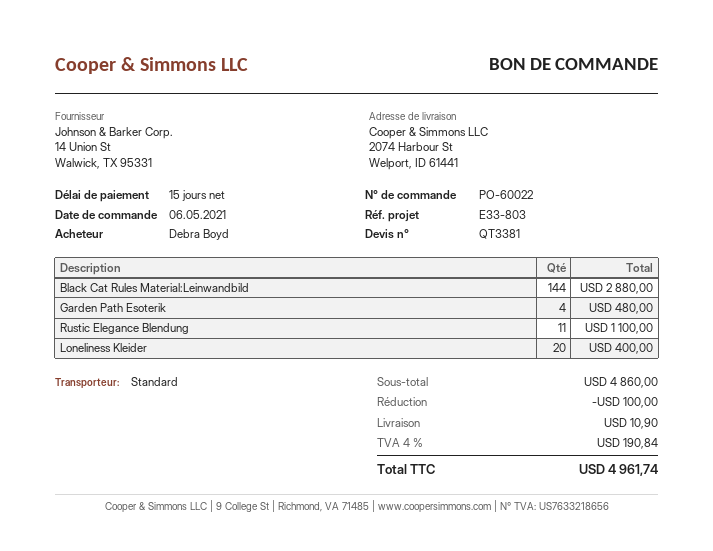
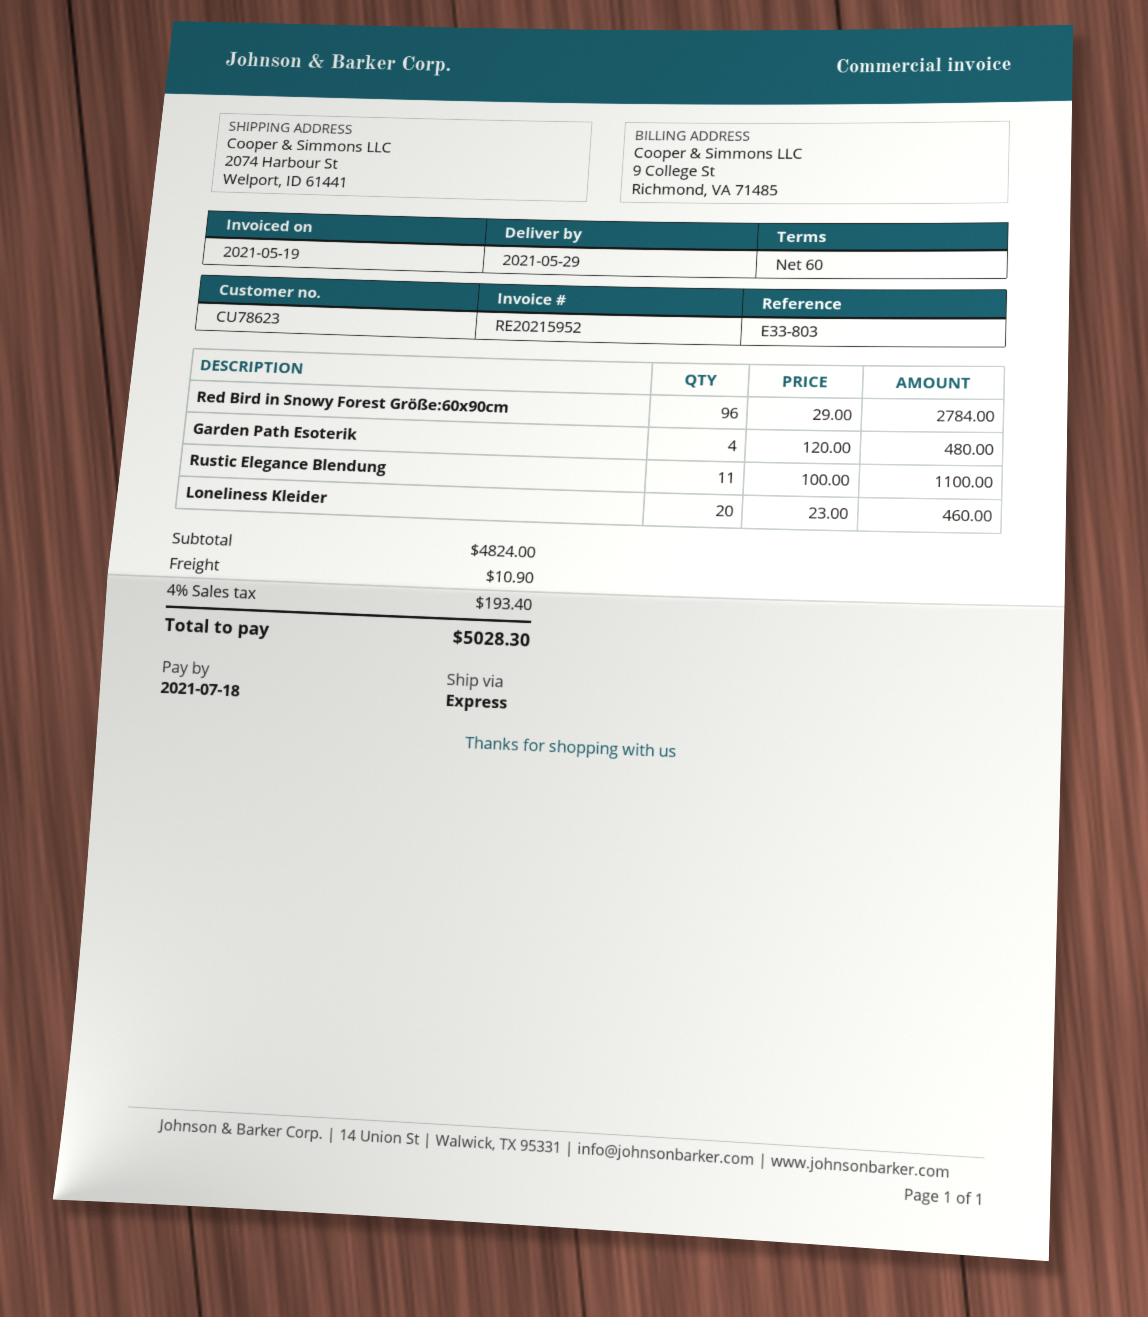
payment terms: 15 days -> 60 days
shipping method: standard -> express
Black Cat Rules Material:Leinwandbild: 144 for 2880.00 -> none
Loneliness Kleider: 20 for 400.00 -> 20 for 460.00
Red Bird in Snowy Forest Größe:60x90cm: none -> 96 for 2784.00
subtotal: 4860.00 -> 4824.00
discount: 100.00 -> none
tax: 4% = 190.84 -> 4% = 193.40
total: 4961.74 -> 5028.30

